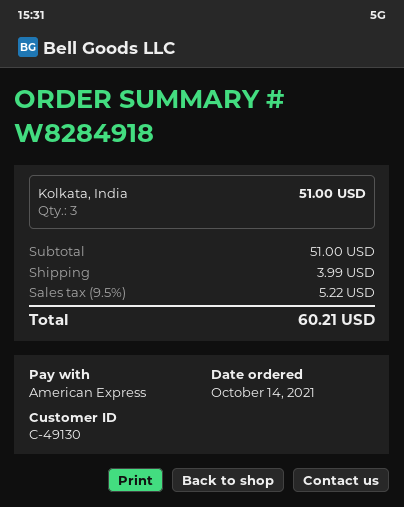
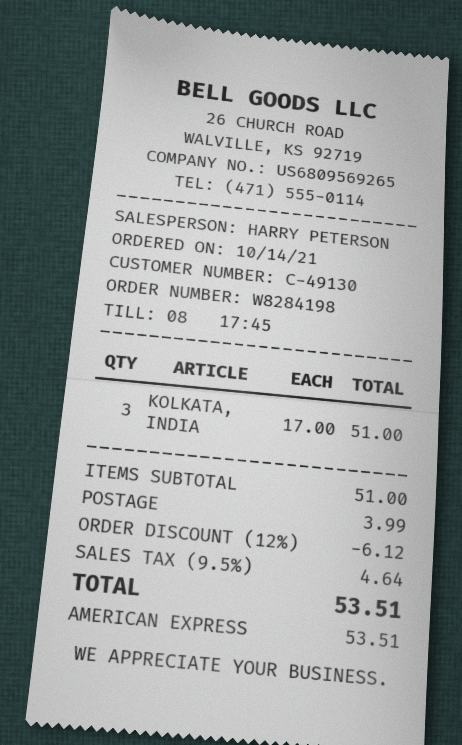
order number: W8284918 -> W8284198
discount: none -> 12% = 6.12
tax: 9.5% = 5.22 -> 9.5% = 4.64
total: 60.21 -> 53.51

